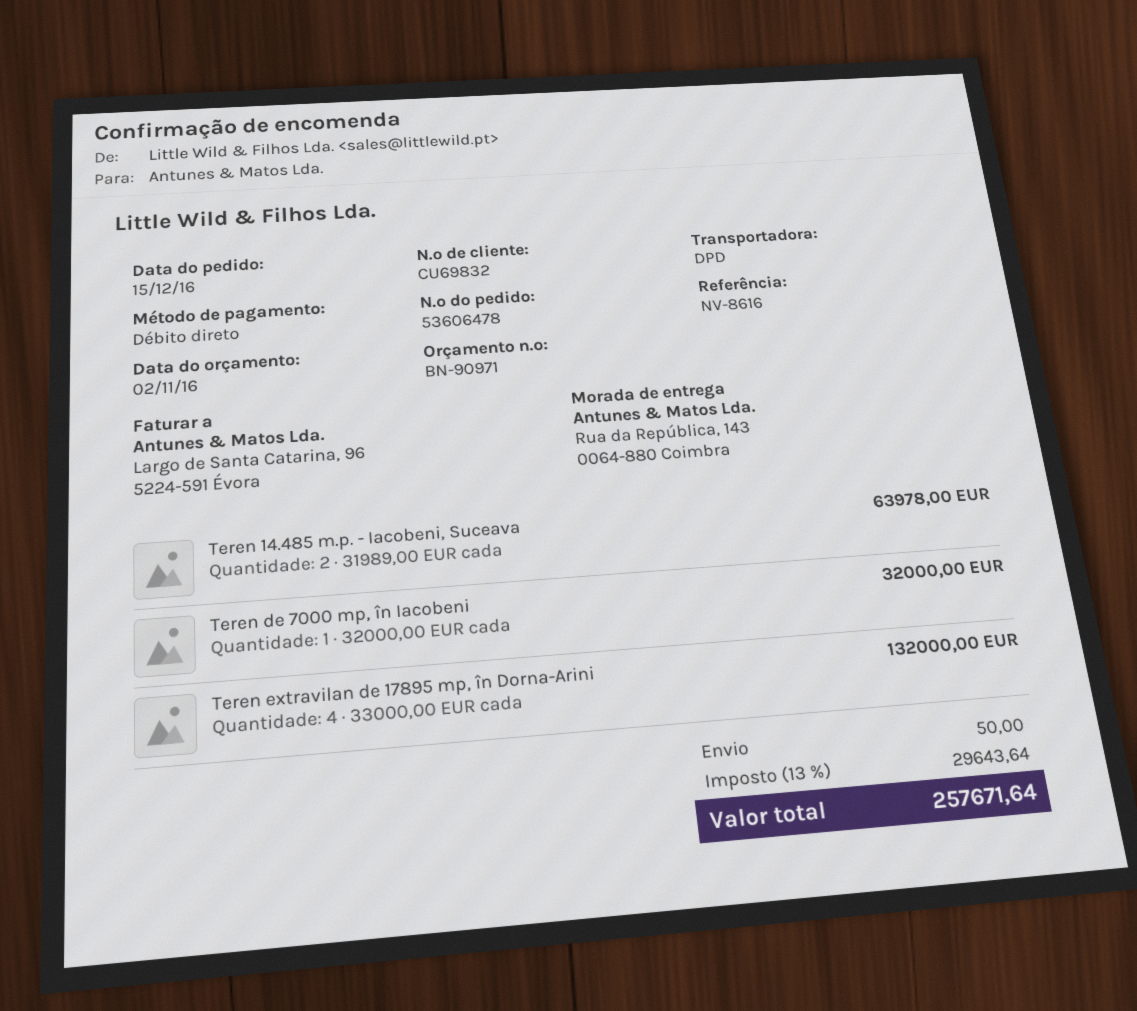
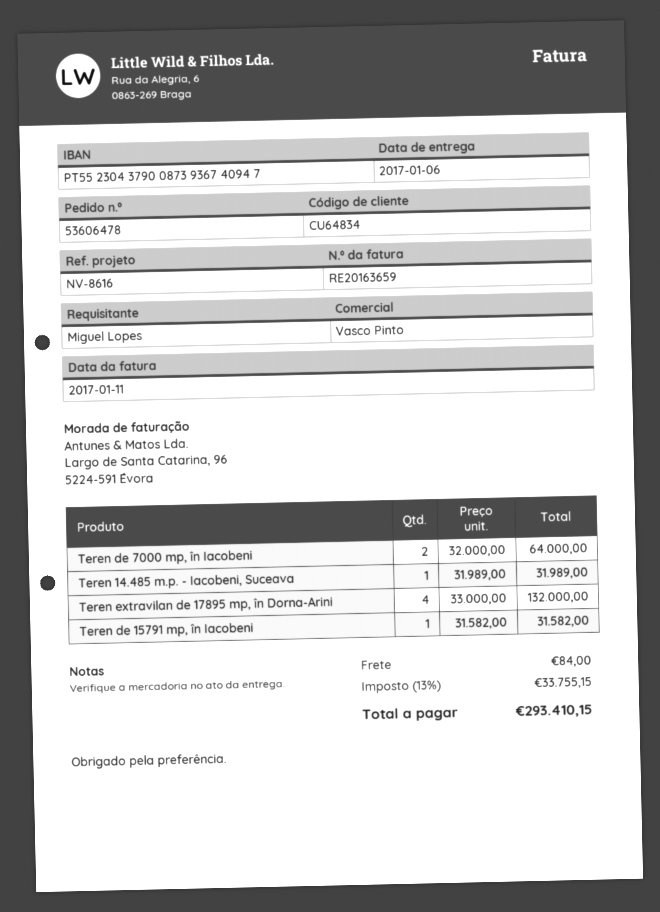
customer number: CU69832 -> CU64834
Teren 14.485 m.p. - Iacobeni, Suceava: 2 x 31989.00 = 63978.00 -> 1 x 31989.00 = 31989.00
Teren de 7000 mp, în Iacobeni: 1 x 32000.00 = 32000.00 -> 2 x 32000.00 = 64000.00
Teren de 15791 mp, în Iacobeni: none -> 1 x 31582.00 = 31582.00
shipping: 50.00 -> 84.00
tax: 13% = 29643.64 -> 13% = 33755.15
total: 257671.64 -> 293410.15

